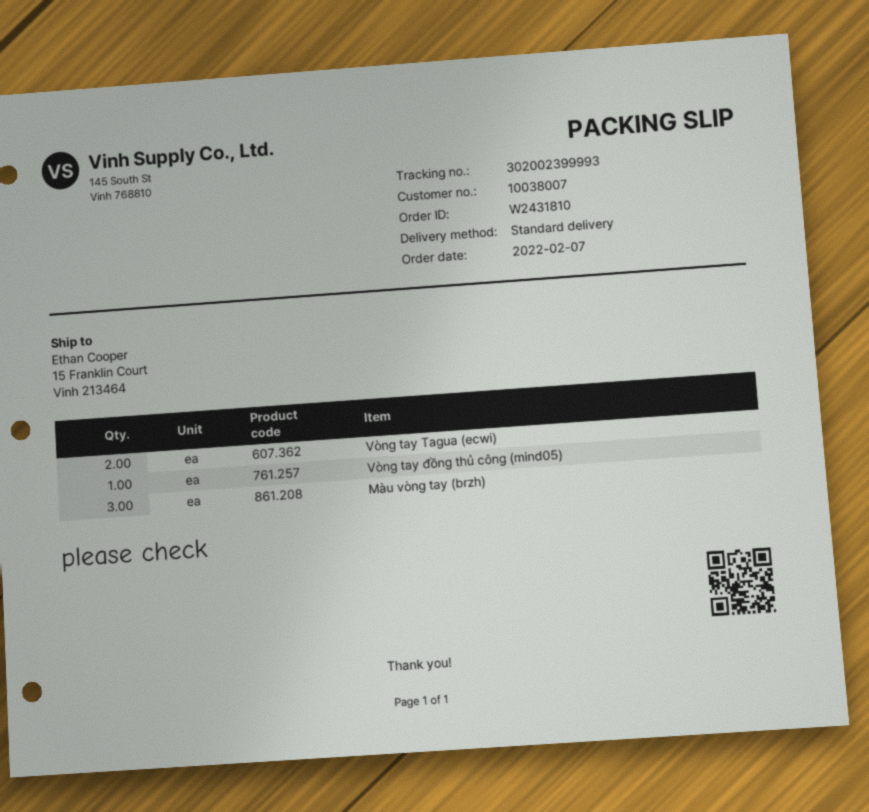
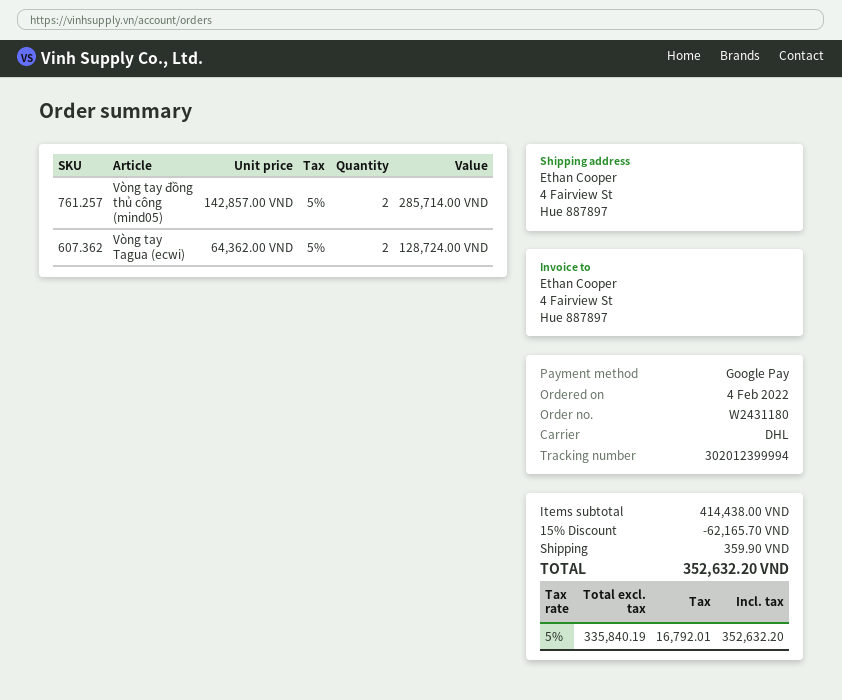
order number: W2431810 -> W2431180
order date: 2022-02-07 -> 2022-02-04
shipping method: standard -> DHL
tracking number: 302002399993 -> 302012399994
ship to: 15 Franklin Court, Vinh 213464 -> 4 Fairview St, Hue 887897
Vòng tay đồng thủ công (mind05): 1 -> 2
Màu vòng tay (brzh): 3 -> none

